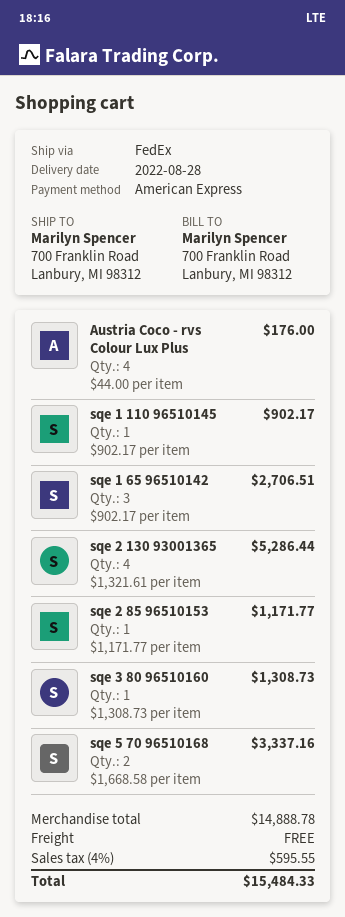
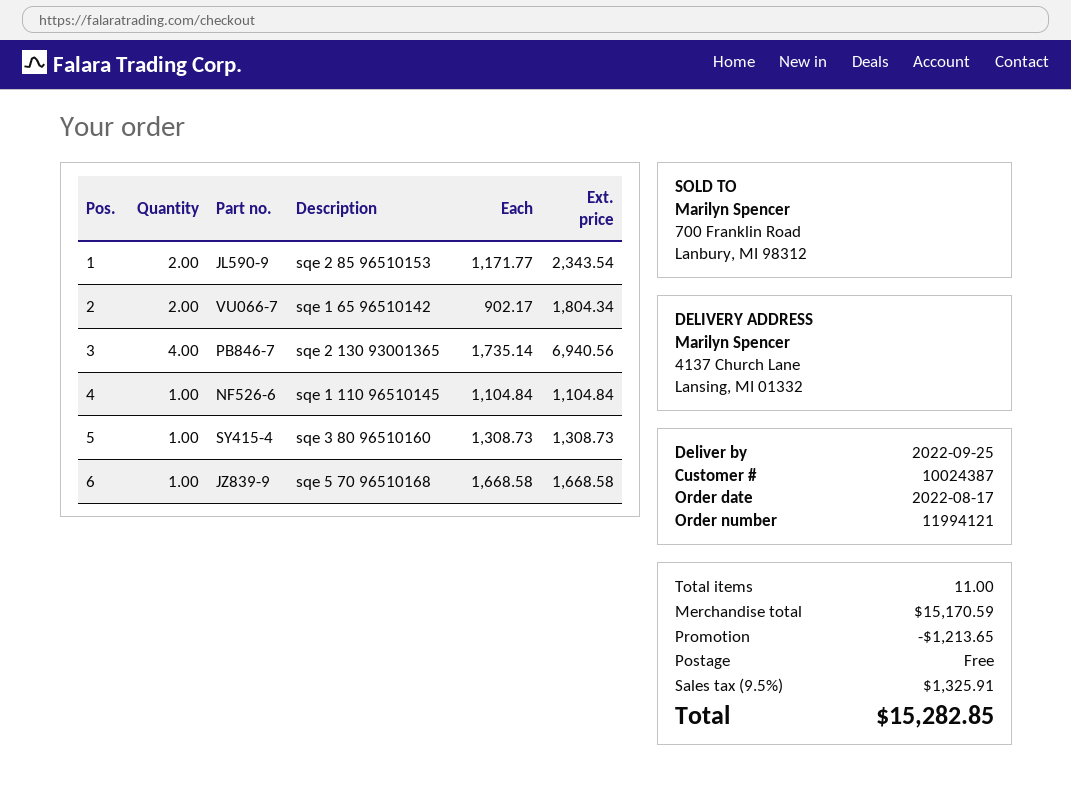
delivery date: 2022-08-28 -> 2022-09-25
ship to: 700 Franklin Road, Lanbury, MI 98312 -> 4137 Church Lane, Lansing, MI 01332
Austria Coco - rvs Colour Lux Plus: 4 x 44.00 = 176.00 -> none
sqe 1 110 96510145: 1 x 902.17 = 902.17 -> 1 x 1104.84 = 1104.84
sqe 1 65 96510142: 3 x 902.17 = 2706.51 -> 2 x 902.17 = 1804.34
sqe 2 130 93001365: 4 x 1321.61 = 5286.44 -> 4 x 1735.14 = 6940.56
sqe 2 85 96510153: 1 x 1171.77 = 1171.77 -> 2 x 1171.77 = 2343.54
sqe 5 70 96510168: 2 x 1668.58 = 3337.16 -> 1 x 1668.58 = 1668.58
subtotal: 14888.78 -> 15170.59
discount: none -> 1213.65
tax: 4% = 595.55 -> 9.5% = 1325.91
total: 15484.33 -> 15282.85

